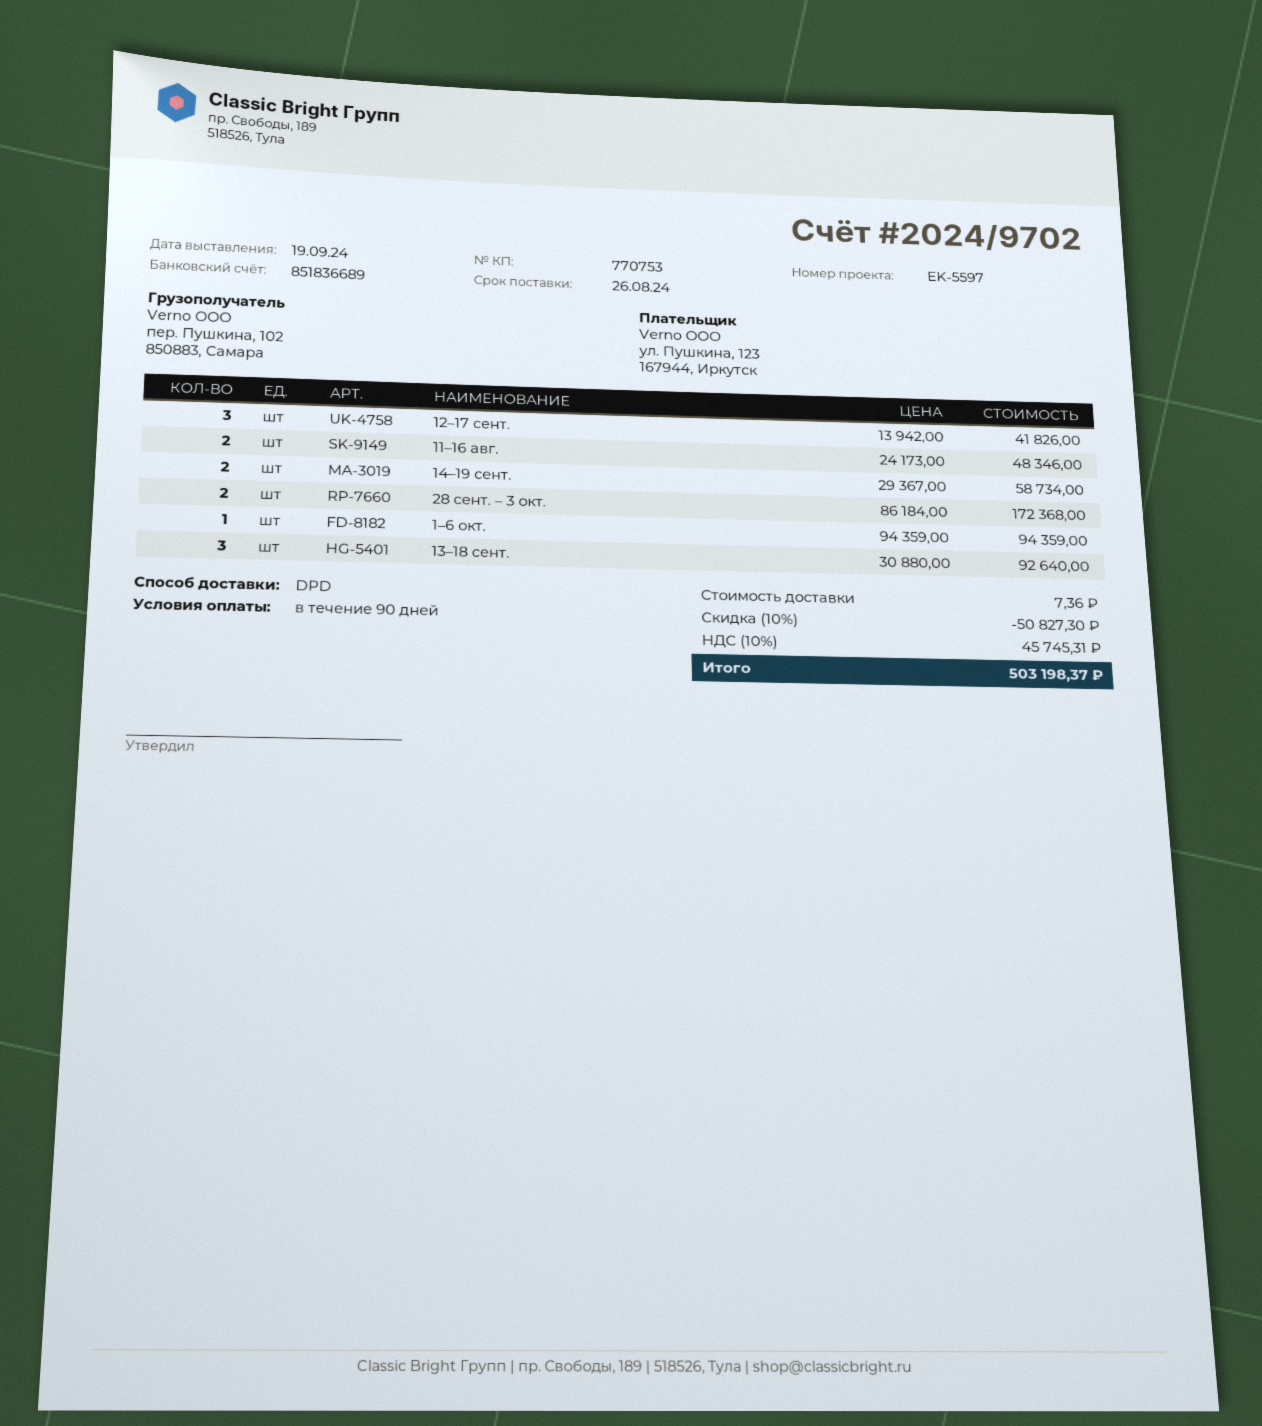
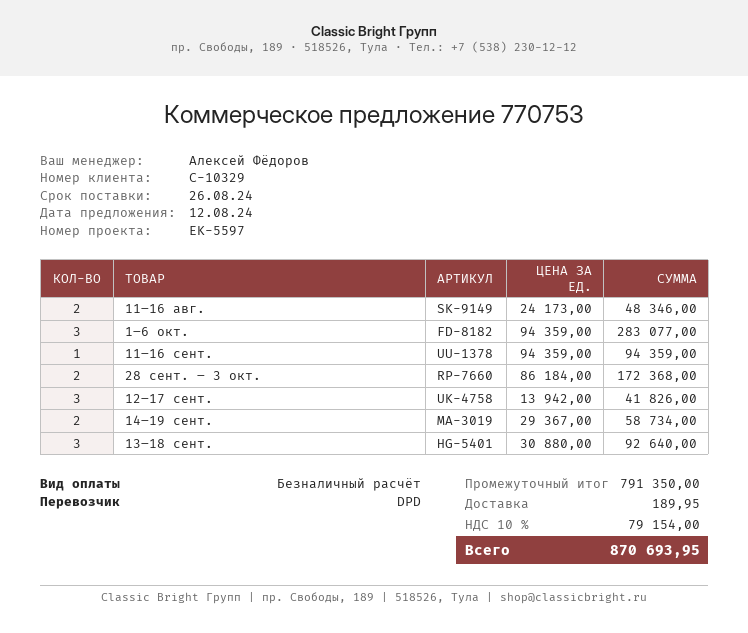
1–6 окт.: 1 x 94359.00 = 94359.00 -> 3 x 94359.00 = 283077.00
11–16 сент.: none -> 1 x 94359.00 = 94359.00
discount: 10% = 50827.30 -> none
shipping: 7.36 -> 189.95
tax: 10% = 45745.31 -> 10% = 79154.00
total: 503198.37 -> 870693.95

